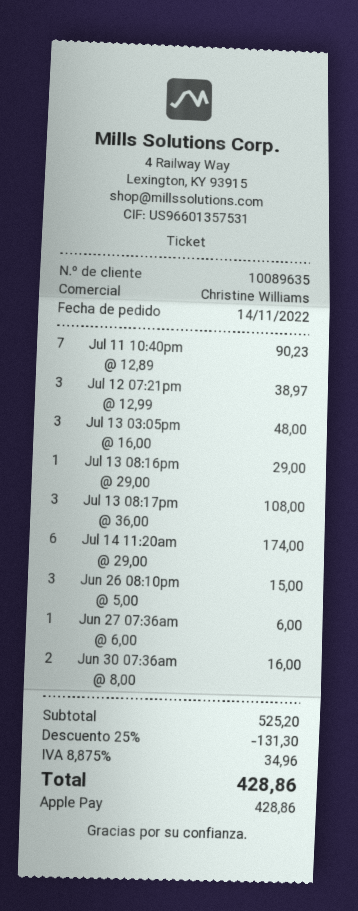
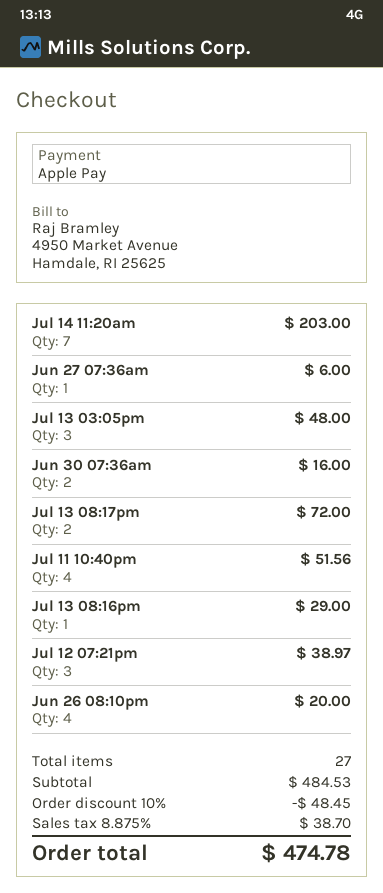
Jul 11 10:40pm: 7 for 90.23 -> 4 for 51.56
Jul 13 08:17pm: 3 for 108.00 -> 2 for 72.00
Jul 14 11:20am: 6 for 174.00 -> 7 for 203.00
Jun 26 08:10pm: 3 for 15.00 -> 4 for 20.00
subtotal: 525.20 -> 484.53
discount: 25% = 131.30 -> 10% = 48.45
tax: 8.875% = 34.96 -> 8.875% = 38.70
total: 428.86 -> 474.78

